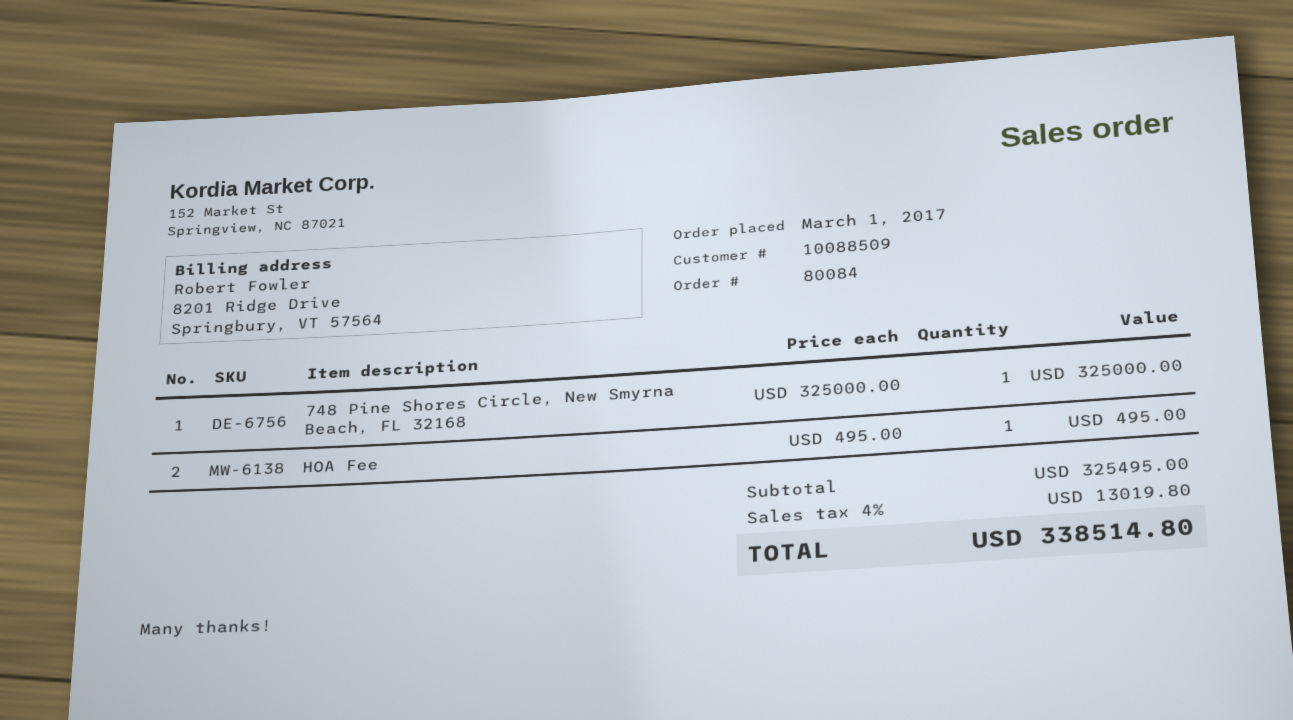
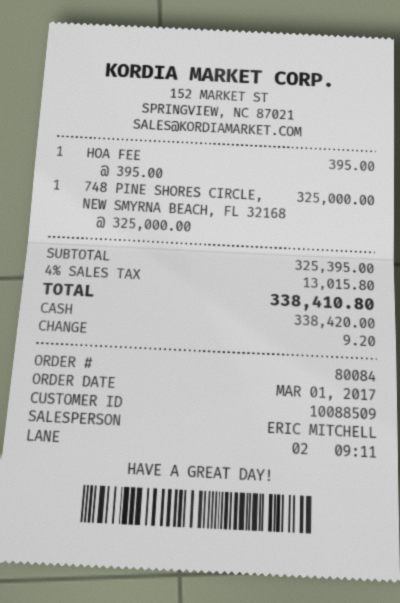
HOA Fee: 1 x 495.00 = 495.00 -> 1 x 395.00 = 395.00
subtotal: 325495.00 -> 325395.00
tax: 4% = 13019.80 -> 4% = 13015.80
total: 338514.80 -> 338410.80

